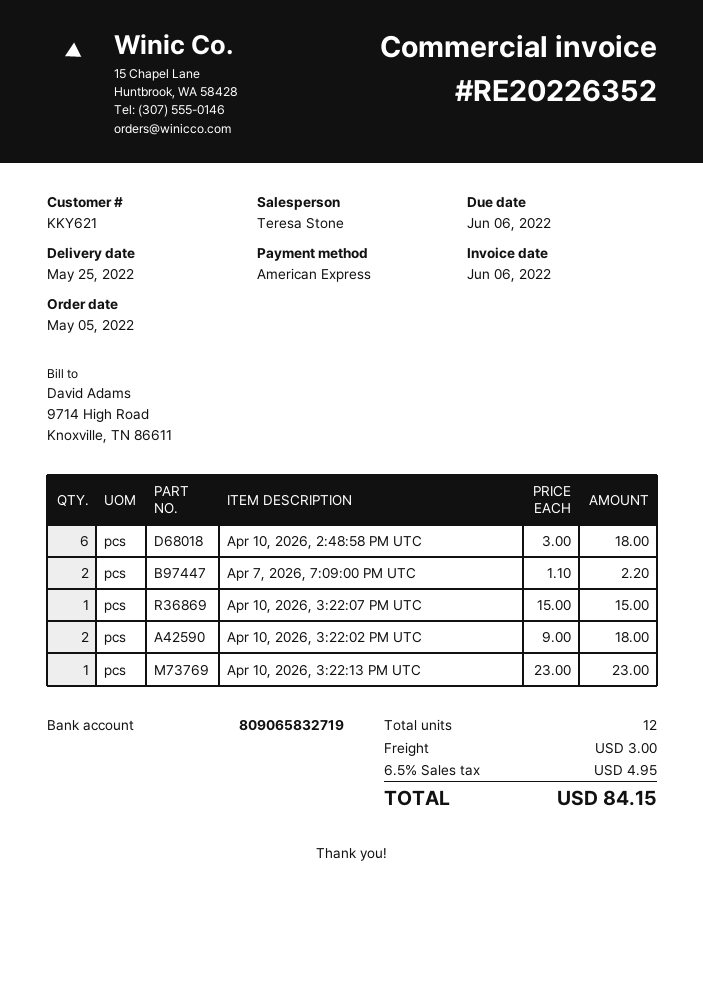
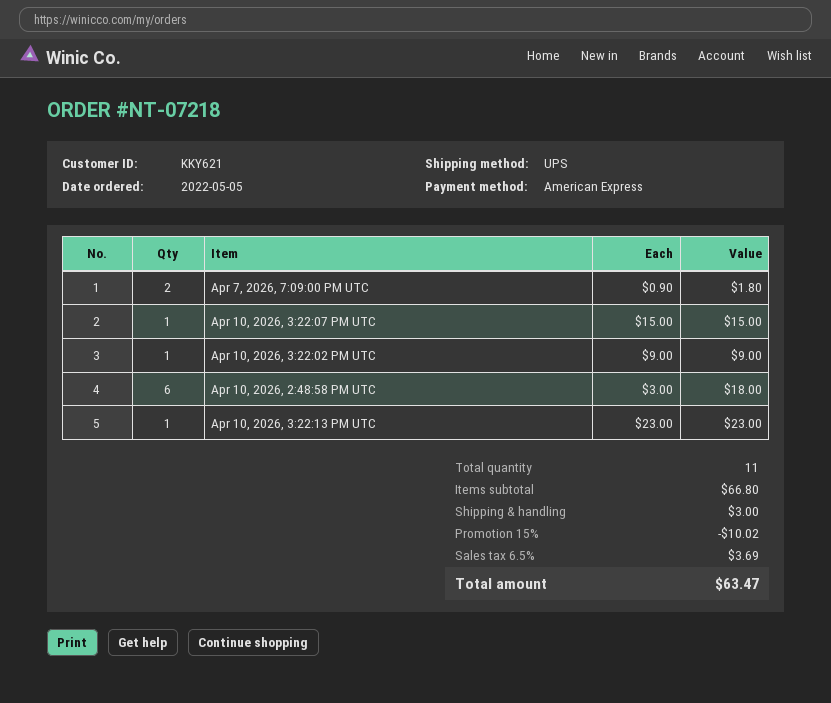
Apr 7, 2026, 7:09:00 PM UTC: 2 x 1.10 = 2.20 -> 2 x 0.90 = 1.80
Apr 10, 2026, 3:22:02 PM UTC: 2 x 9.00 = 18.00 -> 1 x 9.00 = 9.00
total quantity: 12 -> 11
discount: none -> 15% = 10.02
tax: 6.5% = 4.95 -> 6.5% = 3.69
total: 84.15 -> 63.47

